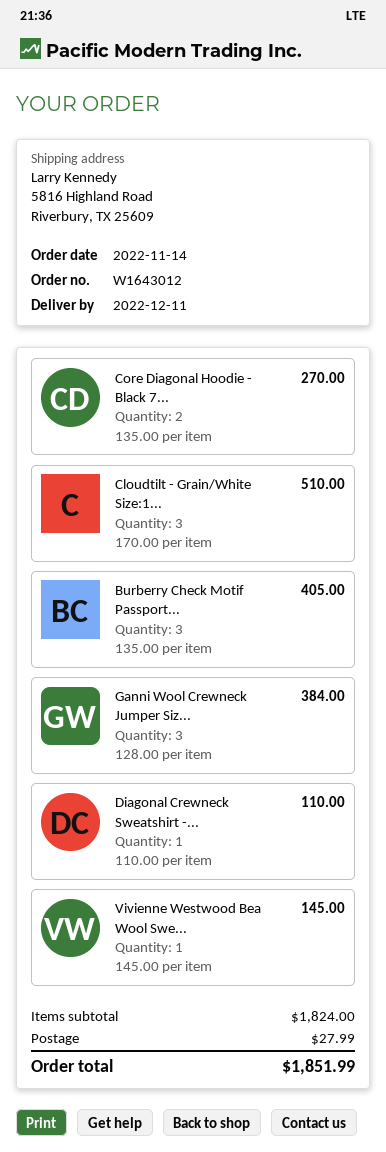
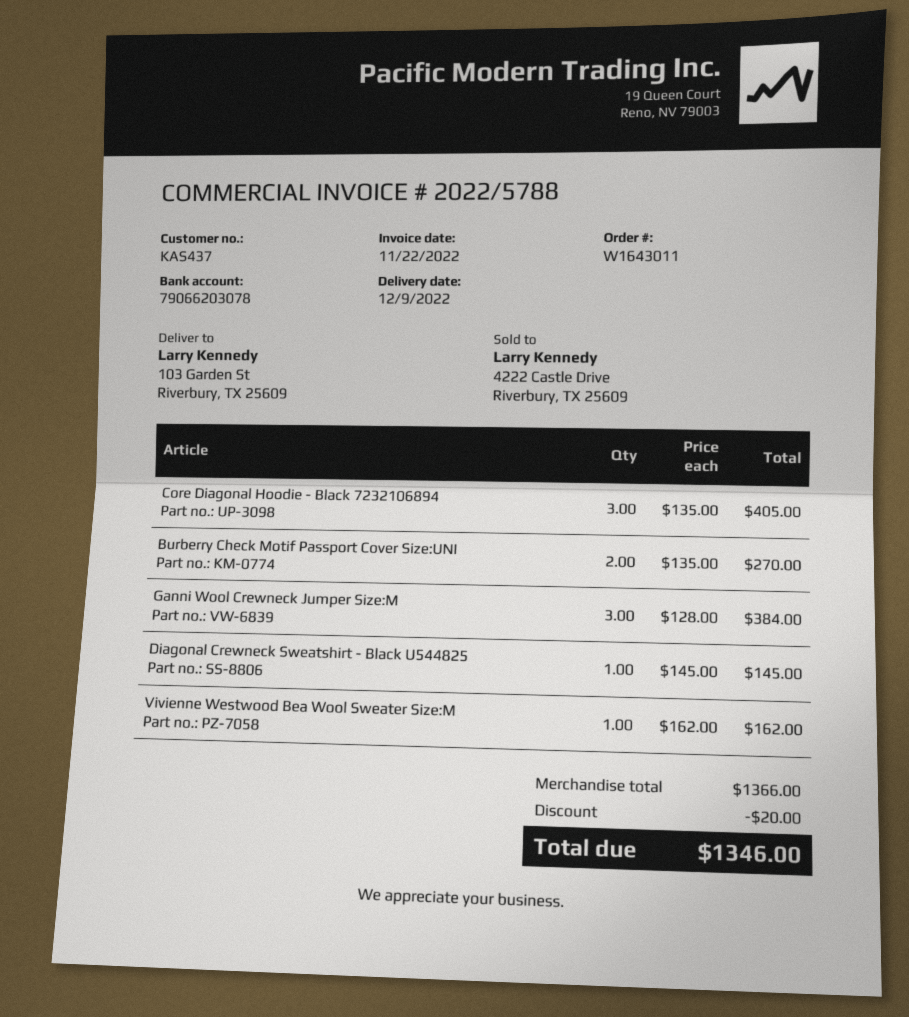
order number: W1643012 -> W1643011
delivery date: 2022-12-11 -> 2022-12-09
ship to: 5816 Highland Road, Riverbury, TX 25609 -> 103 Garden St, Riverbury, TX 25609
Core Diagonal Hoodie - Black 7...: 2 x 135.00 = 270.00 -> 3 x 135.00 = 405.00
Cloudtilt - Grain/White Size:1...: 3 x 170.00 = 510.00 -> none
Burberry Check Motif Passport...: 3 x 135.00 = 405.00 -> 2 x 135.00 = 270.00
Diagonal Crewneck Sweatshirt -...: 1 x 110.00 = 110.00 -> 1 x 145.00 = 145.00
Vivienne Westwood Bea Wool Swe...: 1 x 145.00 = 145.00 -> 1 x 162.00 = 162.00
subtotal: 1824.00 -> 1366.00
discount: none -> 20.00
shipping: 27.99 -> none
total: 1851.99 -> 1346.00

